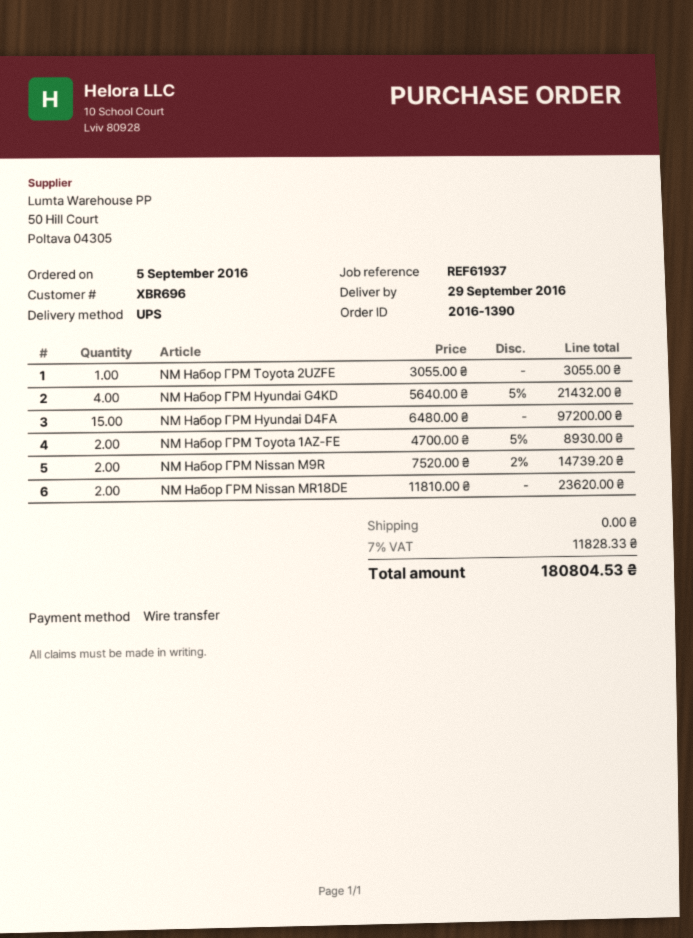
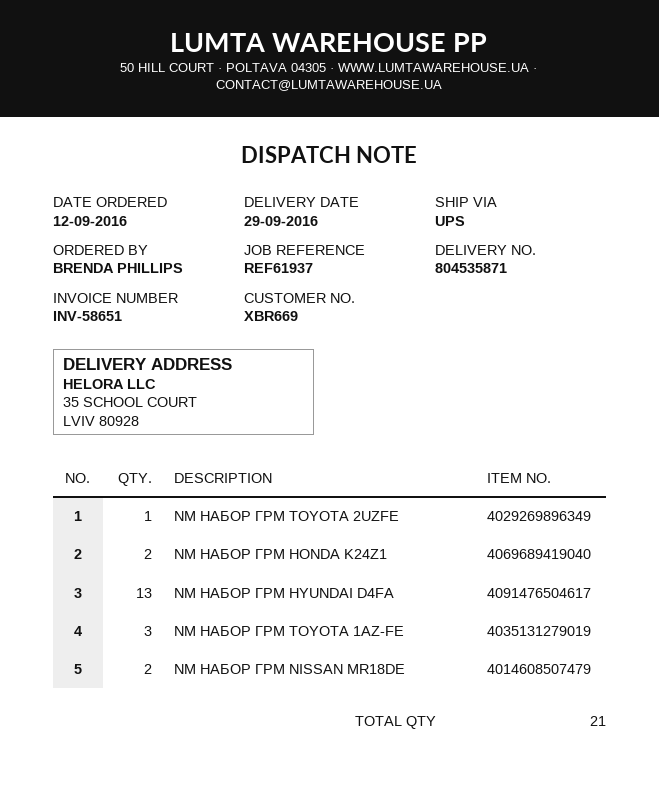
order date: 2016-09-05 -> 2016-09-12
customer number: XBR696 -> XBR669
NM Набор ГРМ Hyundai G4KD: 4 -> none
NM Набор ГРМ Hyundai D4FA: 15 -> 13
NM Набор ГРМ Toyota 1AZ-FE: 2 -> 3
NM Набор ГРМ Nissan M9R: 2 -> none
NM НАБОР ГРМ HONDA K24Z1: none -> 2

